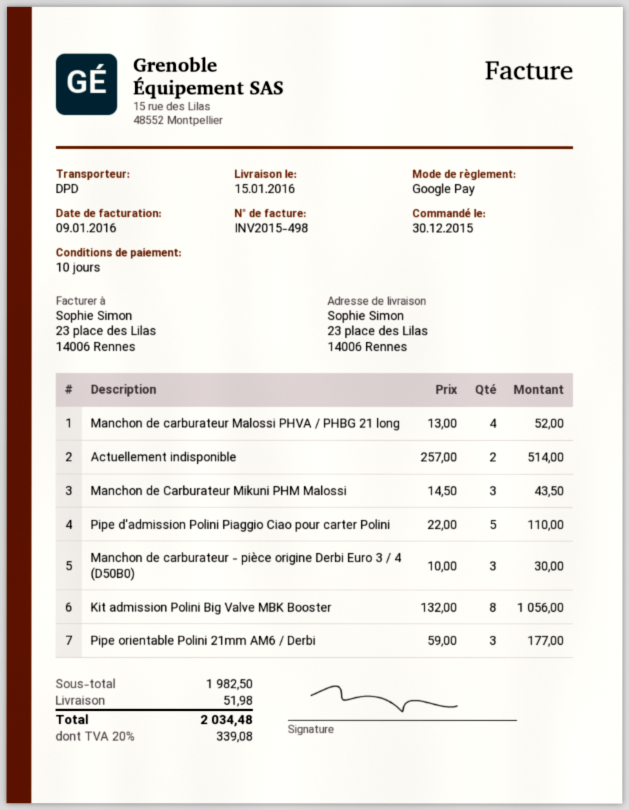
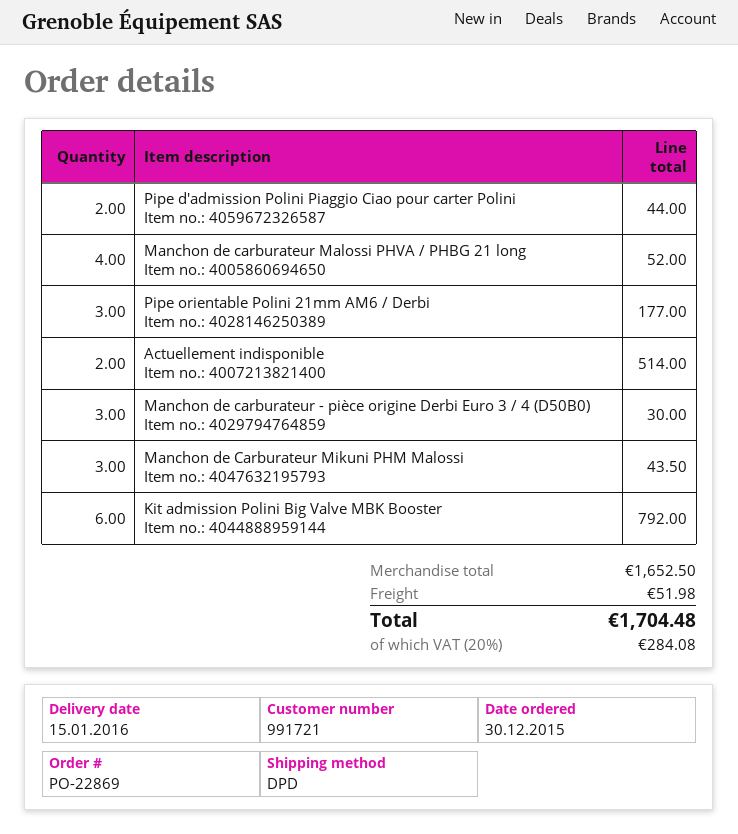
Pipe d'admission Polini Piaggio Ciao pour carter Polini: 5 for 110.00 -> 2 for 44.00
Kit admission Polini Big Valve MBK Booster: 8 for 1056.00 -> 6 for 792.00
subtotal: 1982.50 -> 1652.50
tax: 20% = 339.08 -> 20% = 284.08
total: 2034.48 -> 1704.48

